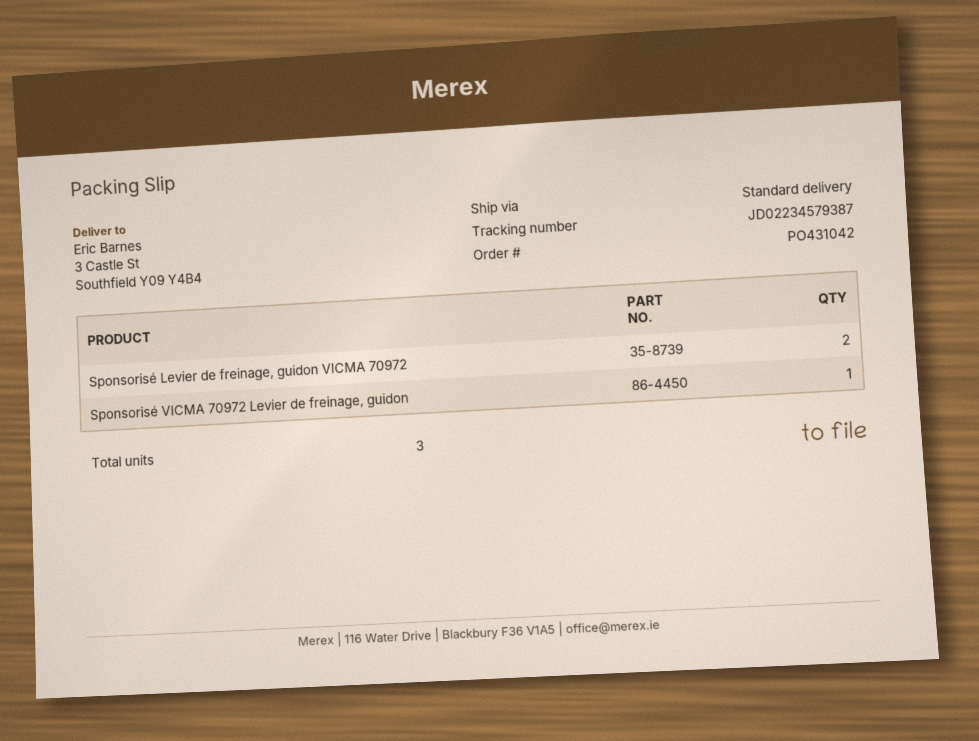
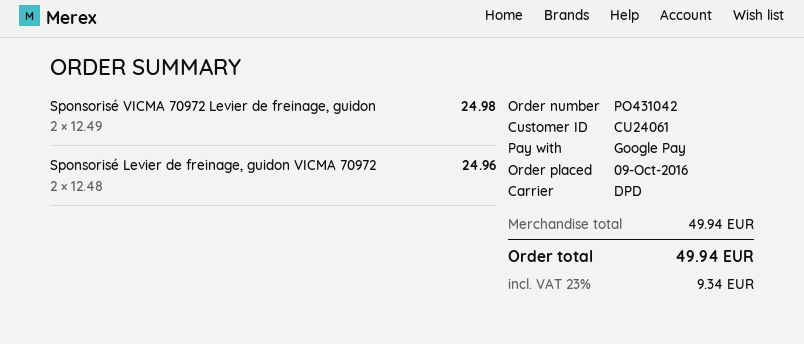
shipping method: standard -> DPD
Sponsorisé VICMA 70972 Levier de freinage, guidon: 1 -> 2

